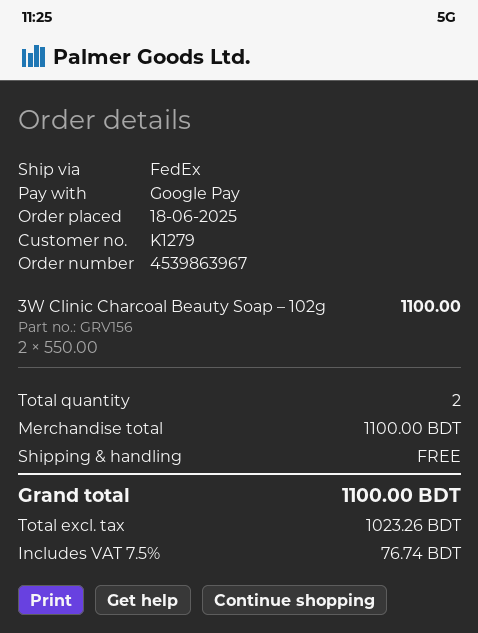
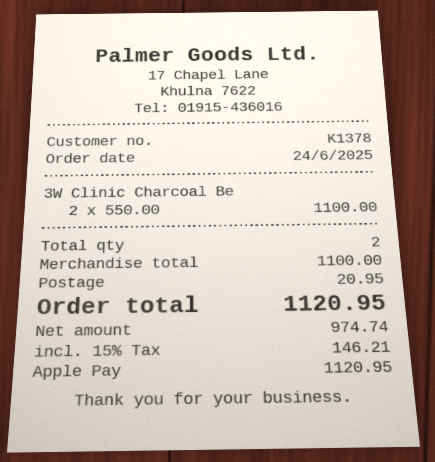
order date: 2025-06-18 -> 2025-06-24
customer number: K1279 -> K1378
payment method: Google Pay -> Apple Pay
shipping: 0.00 -> 20.95
net: 1023.26 -> 974.74
tax: 7.5% = 76.74 -> 15% = 146.21
total: 1100.00 -> 1120.95

